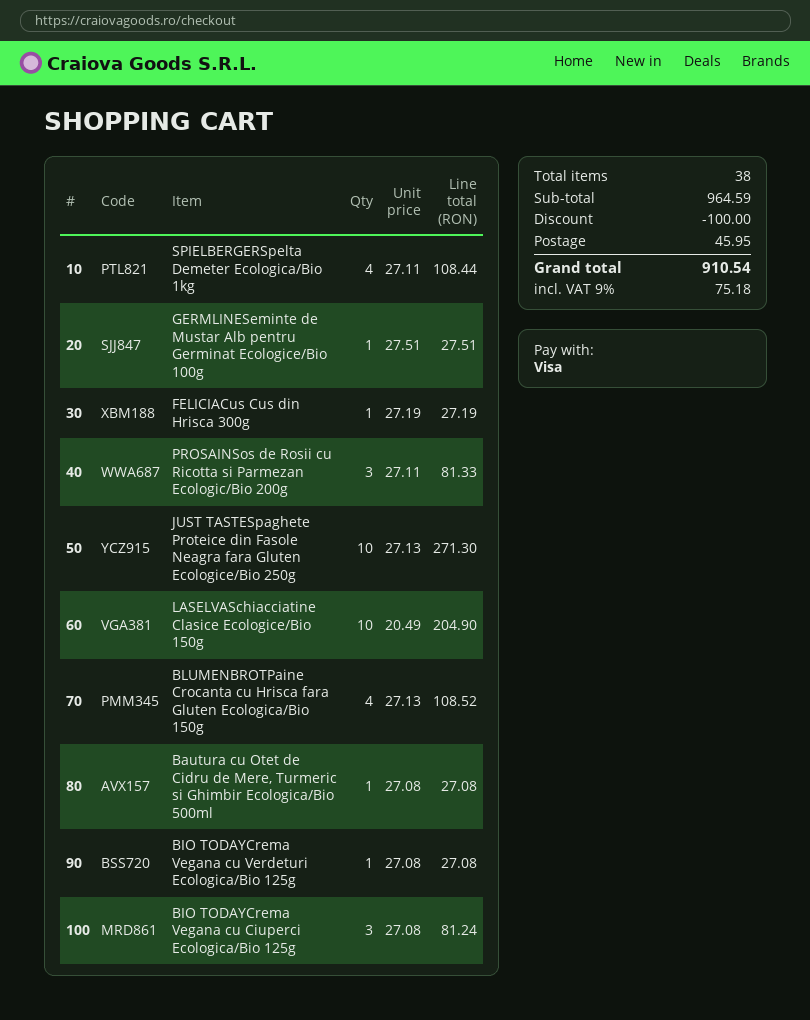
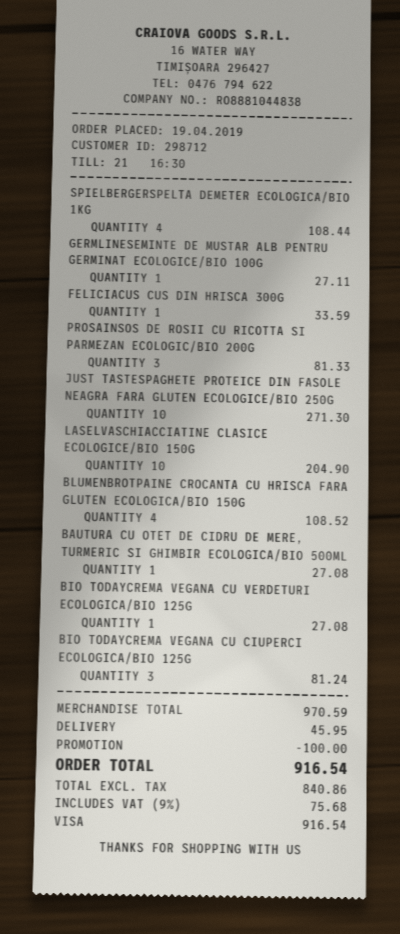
GERMLINESeminte de Mustar Alb pentru Germinat Ecologice/Bio 100g: 1 for 27.51 -> 1 for 27.11
FELICIACus Cus din Hrisca 300g: 1 for 27.19 -> 1 for 33.59
subtotal: 964.59 -> 970.59
tax: 9% = 75.18 -> 9% = 75.68
total: 910.54 -> 916.54

